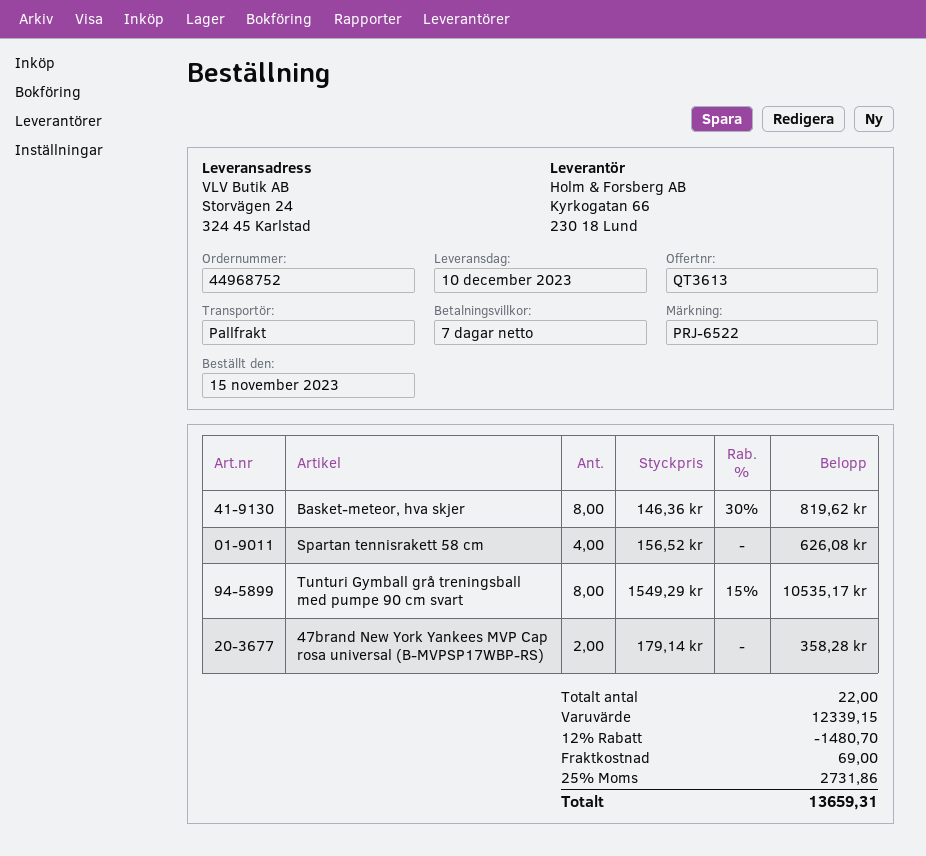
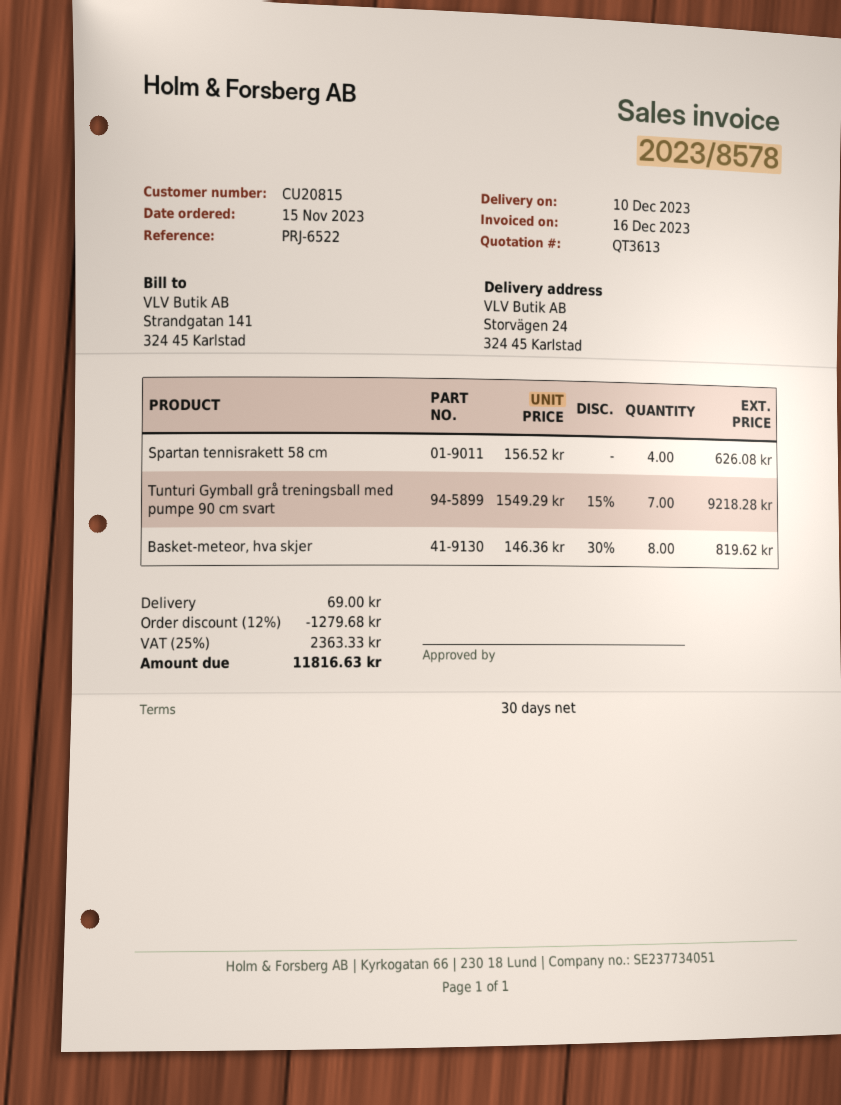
payment terms: 7 days -> 30 days
Tunturi Gymball grå treningsball med pumpe 90 cm svart: 8 x 1549.29 - 15% = 10535.17 -> 7 x 1549.29 - 15% = 9218.28
47brand New York Yankees MVP Cap rosa universal (B-MVPSP17WBP-RS): 2 x 179.14 = 358.28 -> none
discount: 12% = 1480.70 -> 12% = 1279.68
tax: 25% = 2731.86 -> 25% = 2363.33
total: 13659.31 -> 11816.63

